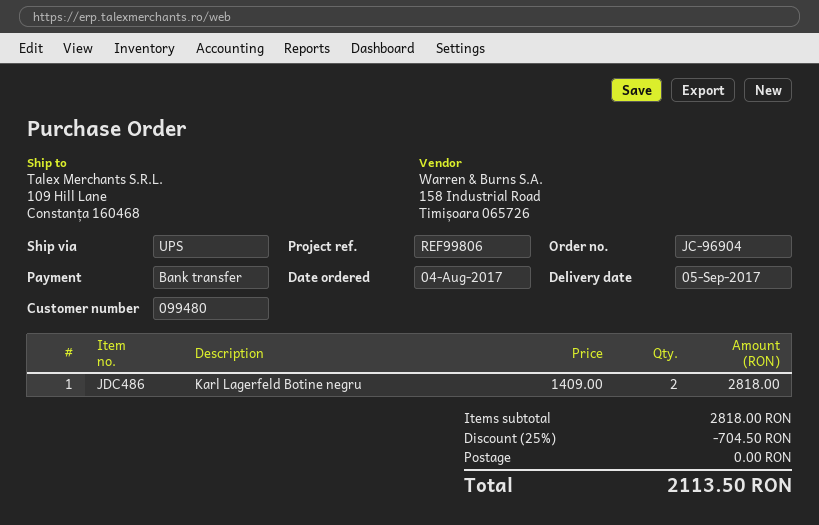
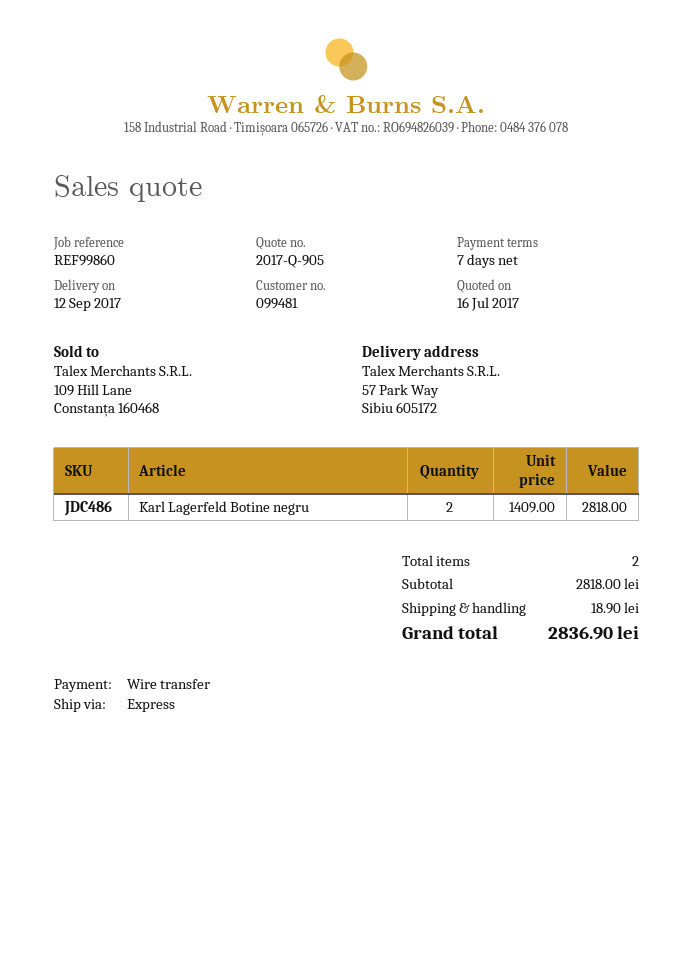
delivery date: 2017-09-05 -> 2017-09-12
customer number: 099480 -> 099481
reference: REF99806 -> REF99860
shipping method: UPS -> express
ship to: 109 Hill Lane, Constanța 160468 -> 57 Park Way, Sibiu 605172
discount: 25% = 704.50 -> none
shipping: 0.00 -> 18.90
total: 2113.50 -> 2836.90

